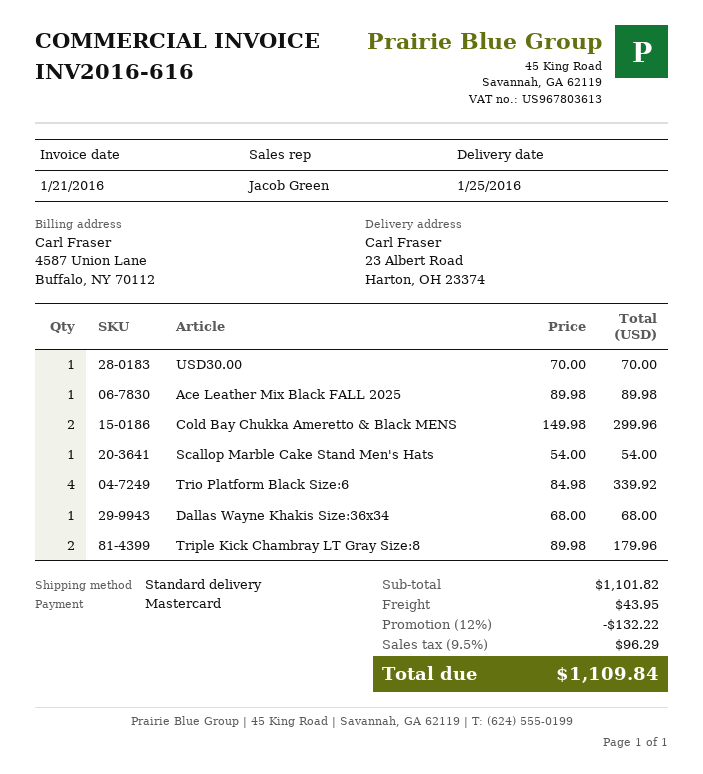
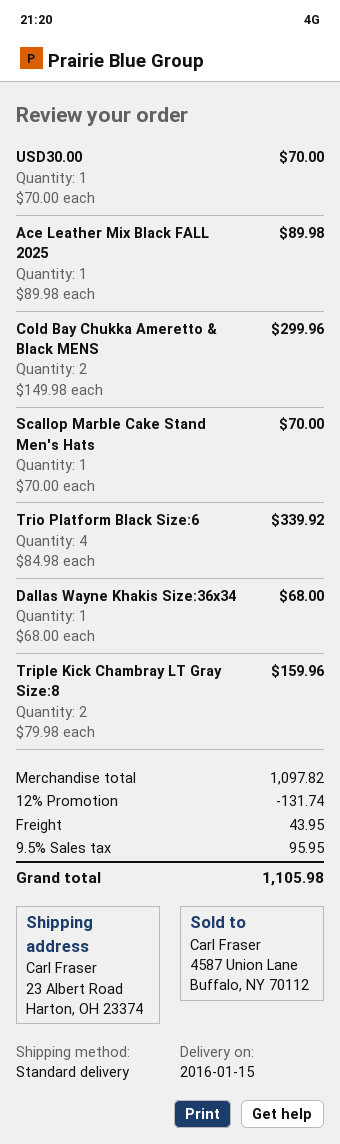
delivery date: 2016-01-25 -> 2016-01-15
Scallop Marble Cake Stand Men's Hats: 1 x 54.00 = 54.00 -> 1 x 70.00 = 70.00
Triple Kick Chambray LT Gray Size:8: 2 x 89.98 = 179.96 -> 2 x 79.98 = 159.96
subtotal: 1101.82 -> 1097.82
discount: 12% = 132.22 -> 12% = 131.74
tax: 9.5% = 96.29 -> 9.5% = 95.95
total: 1109.84 -> 1105.98

